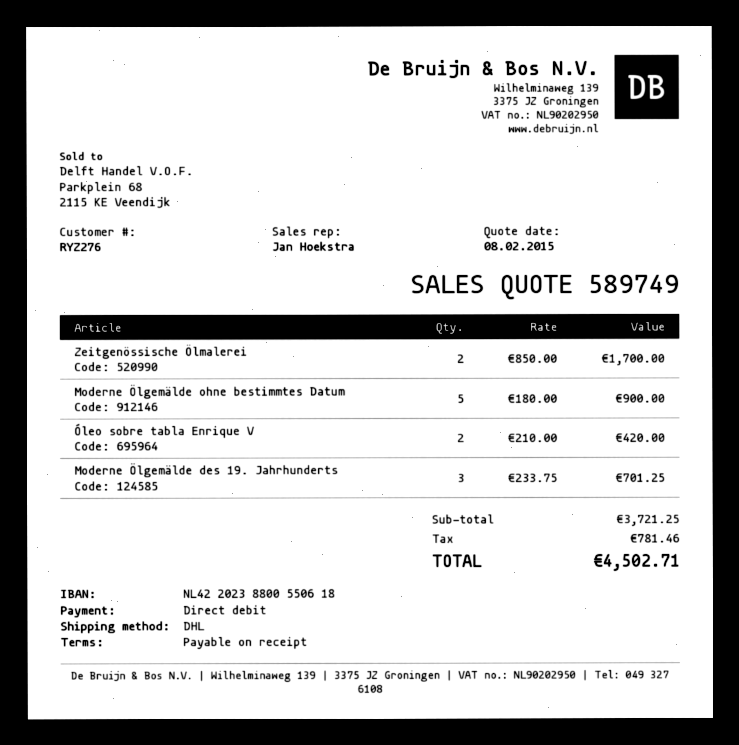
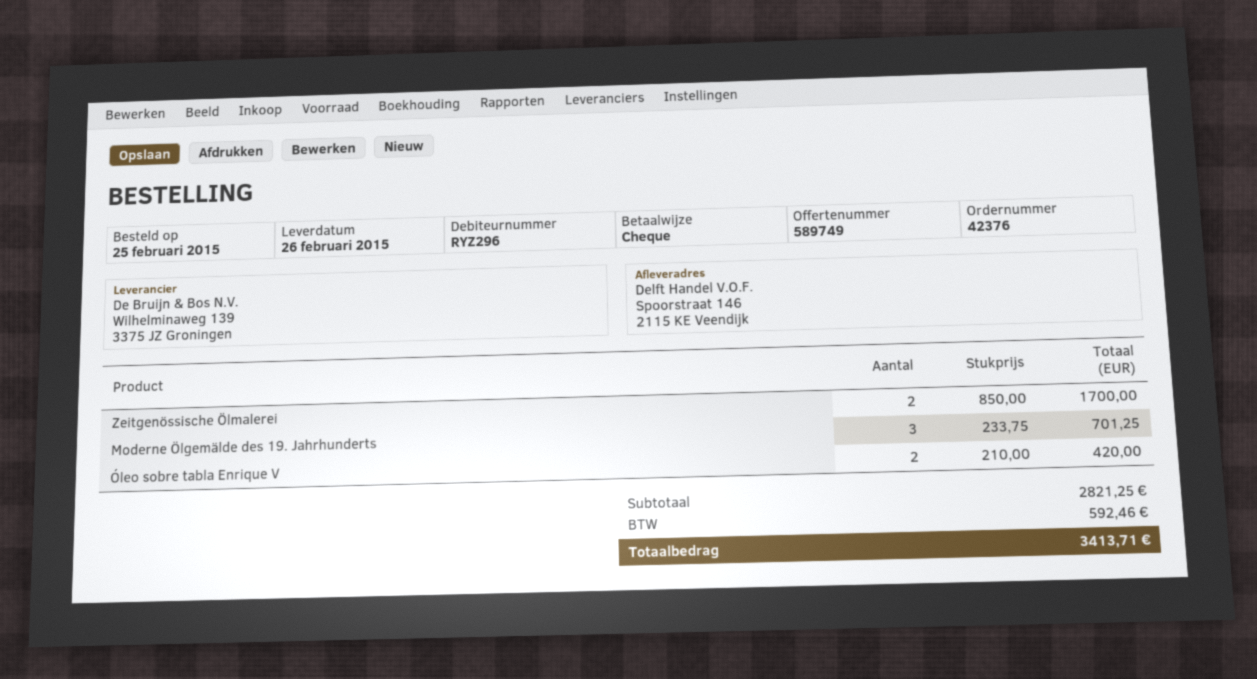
customer number: RYZ276 -> RYZ296
payment method: direct debit -> cheque
Moderne Ölgemälde ohne bestimmtes Datum: 5 x 180.00 = 900.00 -> none
subtotal: 3721.25 -> 2821.25
tax: 781.46 -> 592.46
total: 4502.71 -> 3413.71

